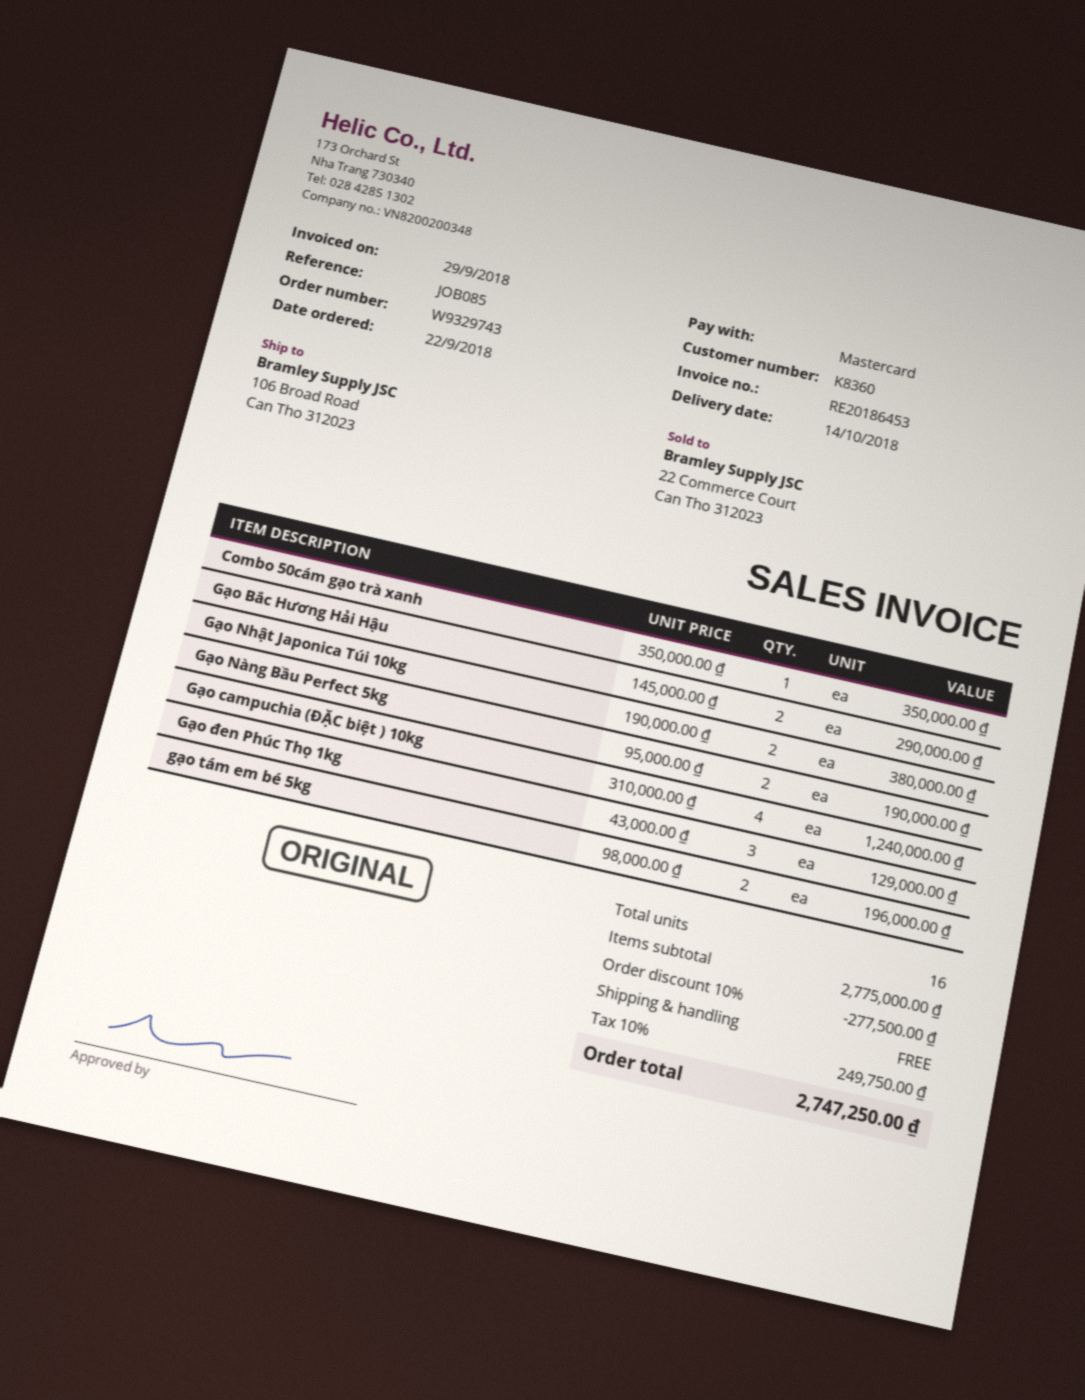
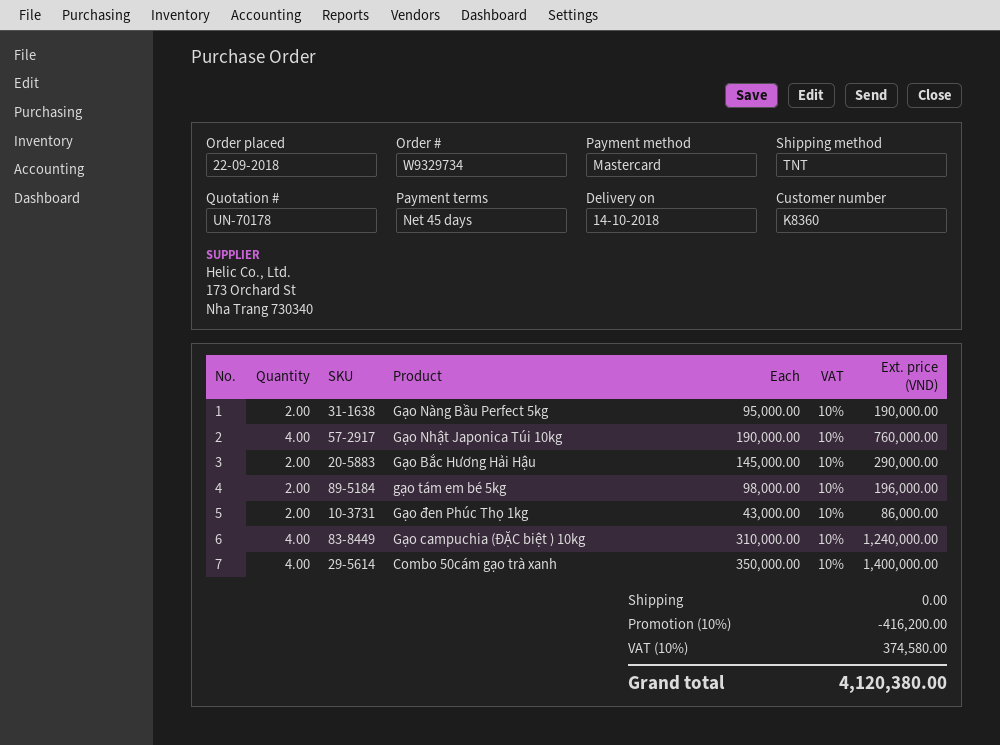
order number: W9329743 -> W9329734
Combo 50cám gạo trà xanh: 1 x 350000.00 = 350000.00 -> 4 x 350000.00 = 1400000.00
Gạo Nhật Japonica Túi 10kg: 2 x 190000.00 = 380000.00 -> 4 x 190000.00 = 760000.00
Gạo đen Phúc Thọ 1kg: 3 x 43000.00 = 129000.00 -> 2 x 43000.00 = 86000.00
discount: 10% = 277500.00 -> 10% = 416200.00
tax: 10% = 249750.00 -> 10% = 374580.00
total: 2747250.00 -> 4120380.00

